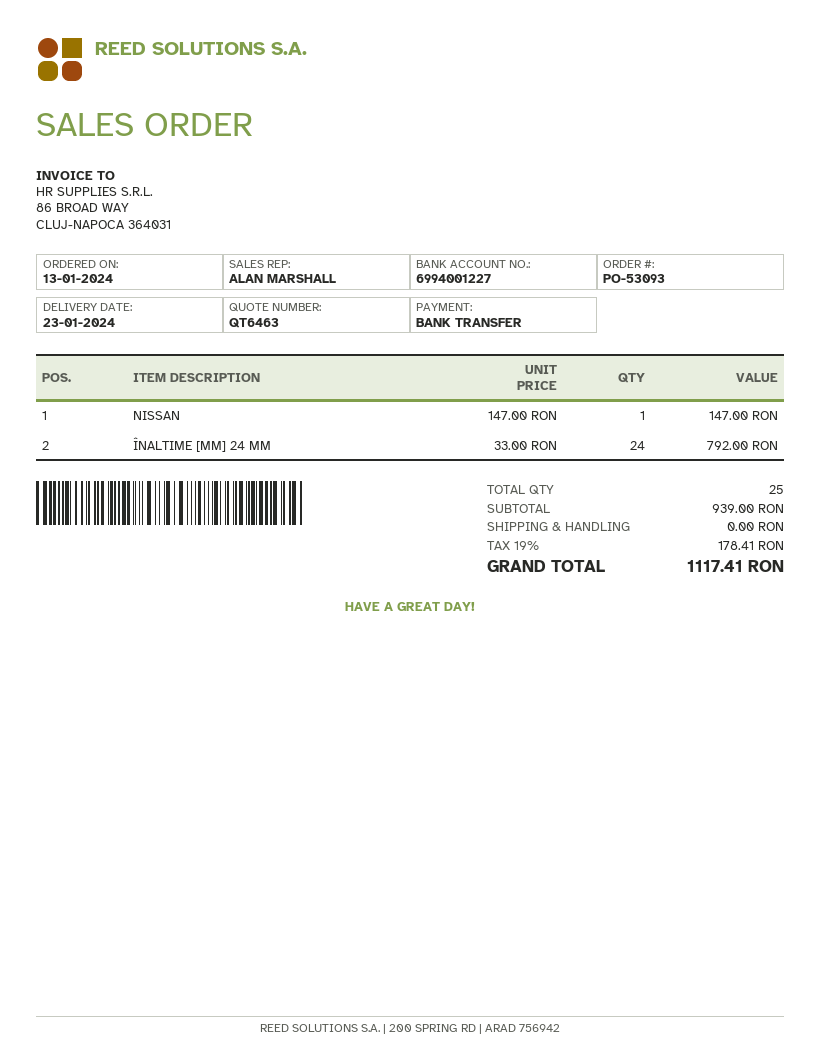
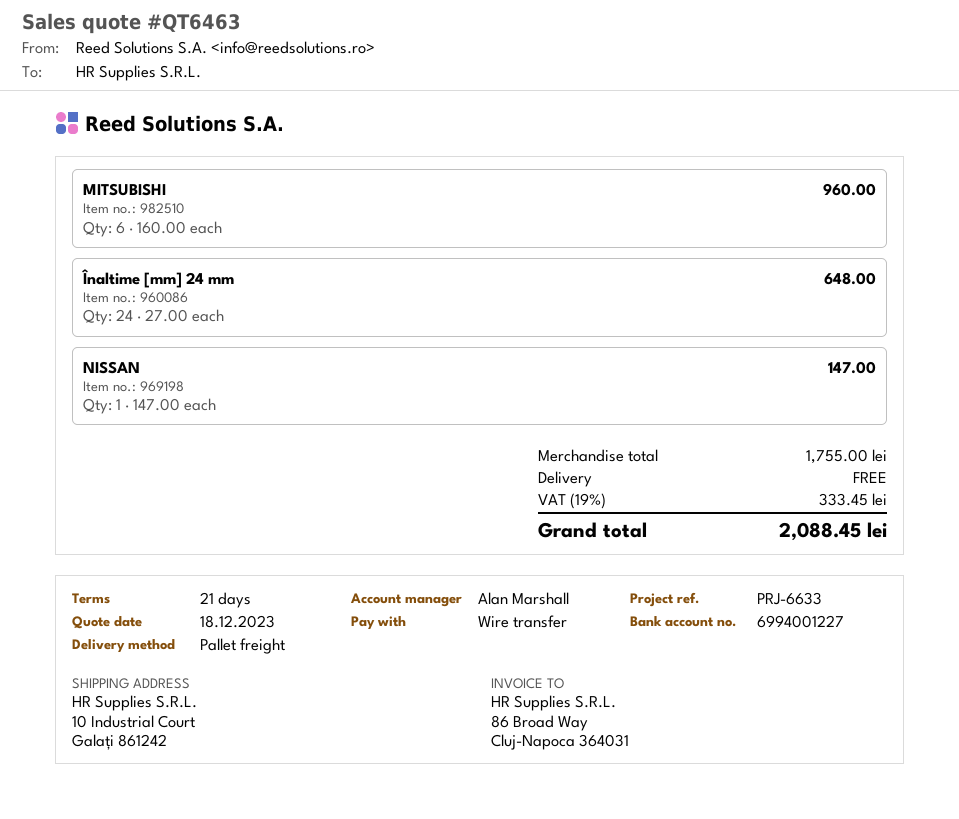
ÎNALTIME [MM] 24 MM: 24 x 33.00 = 792.00 -> 24 x 27.00 = 648.00
MITSUBISHI: none -> 6 x 160.00 = 960.00
subtotal: 939.00 -> 1755.00
tax: 19% = 178.41 -> 19% = 333.45
total: 1117.41 -> 2088.45

